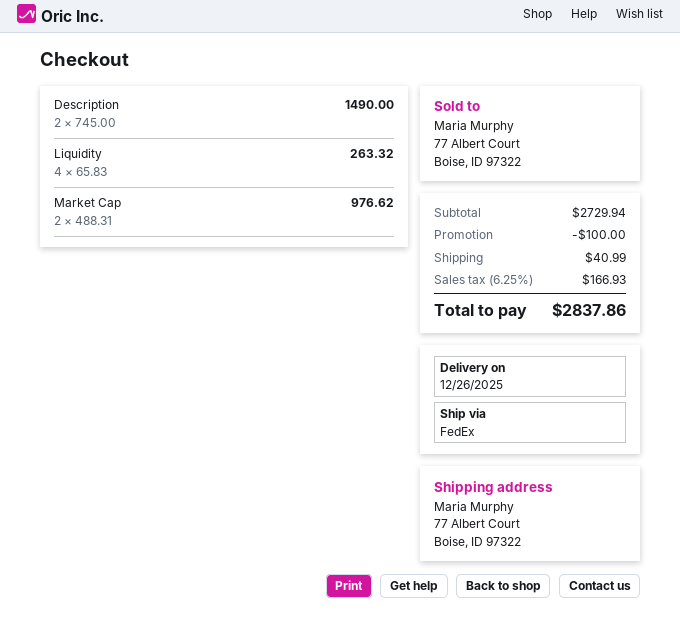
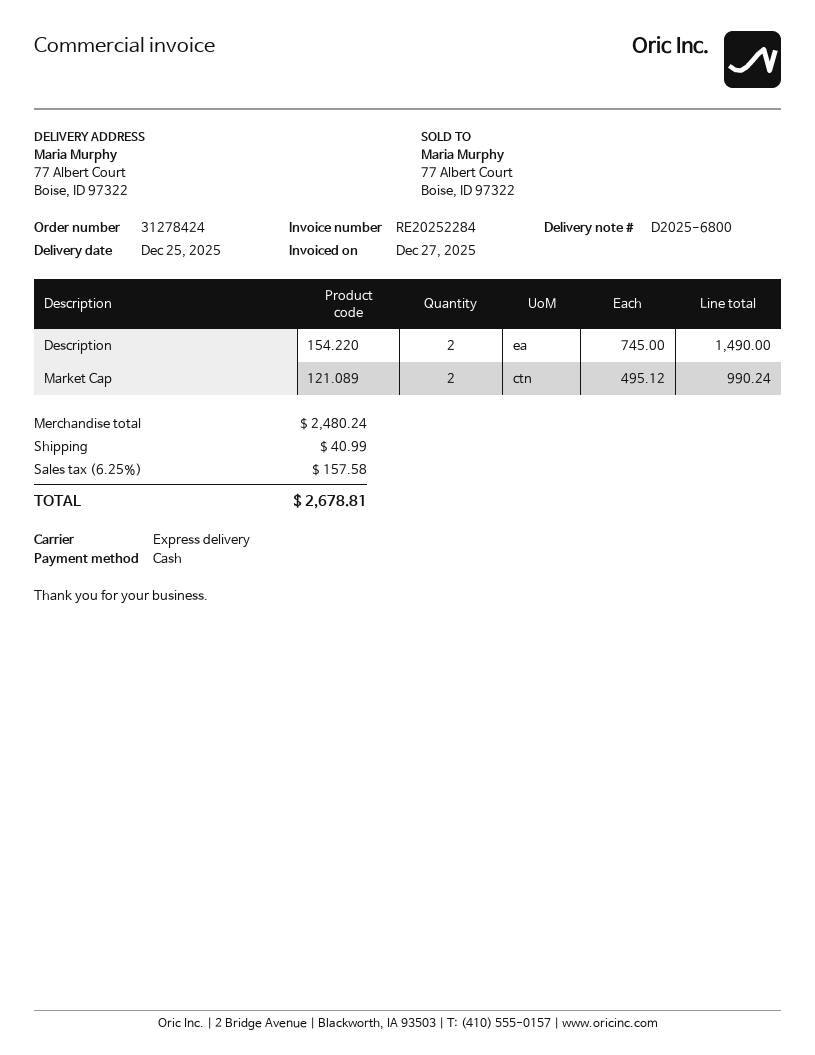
delivery date: 2025-12-26 -> 2025-12-25
shipping method: FedEx -> express
Liquidity: 4 x 65.83 = 263.32 -> none
Market Cap: 2 x 488.31 = 976.62 -> 2 x 495.12 = 990.24
subtotal: 2729.94 -> 2480.24
discount: 100.00 -> none
tax: 6.25% = 166.93 -> 6.25% = 157.58
total: 2837.86 -> 2678.81

